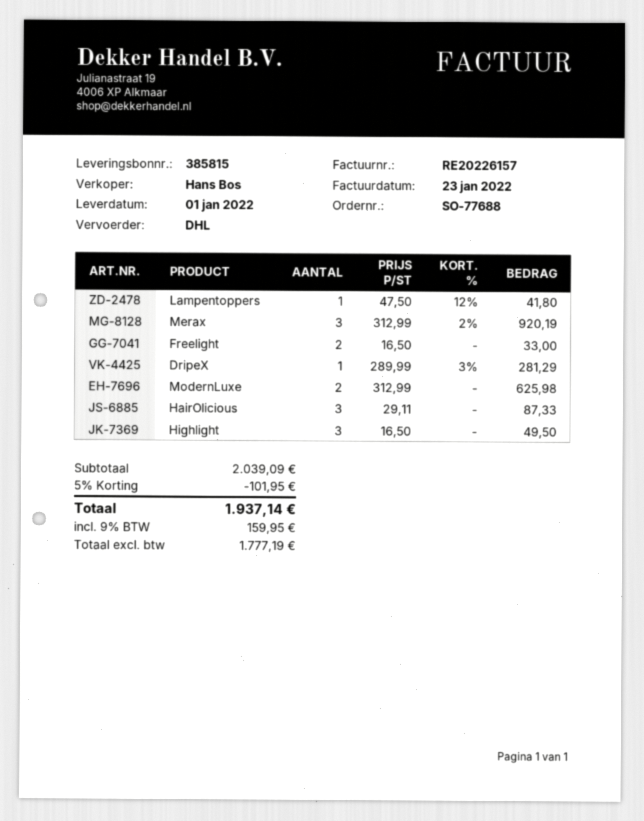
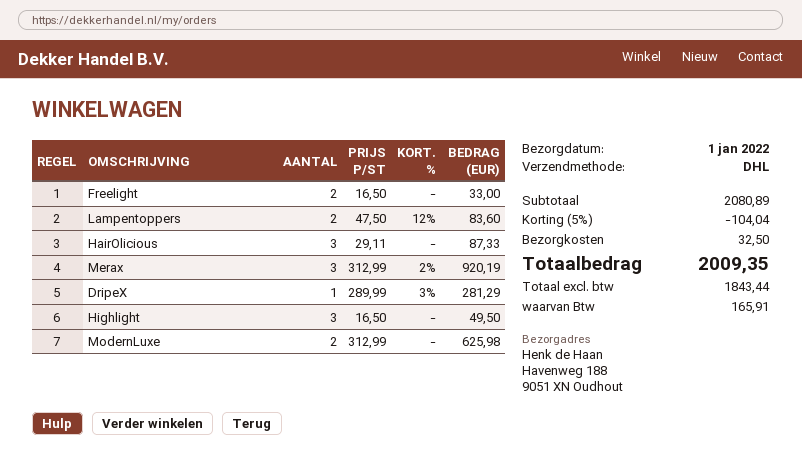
Lampentoppers: 1 x 47.50 - 12% = 41.80 -> 2 x 47.50 - 12% = 83.60
subtotal: 2039.09 -> 2080.89
discount: 5% = 101.95 -> 5% = 104.04
shipping: none -> 32.50
net: 1777.19 -> 1843.44
tax: 159.95 -> 165.91
total: 1937.14 -> 2009.35

